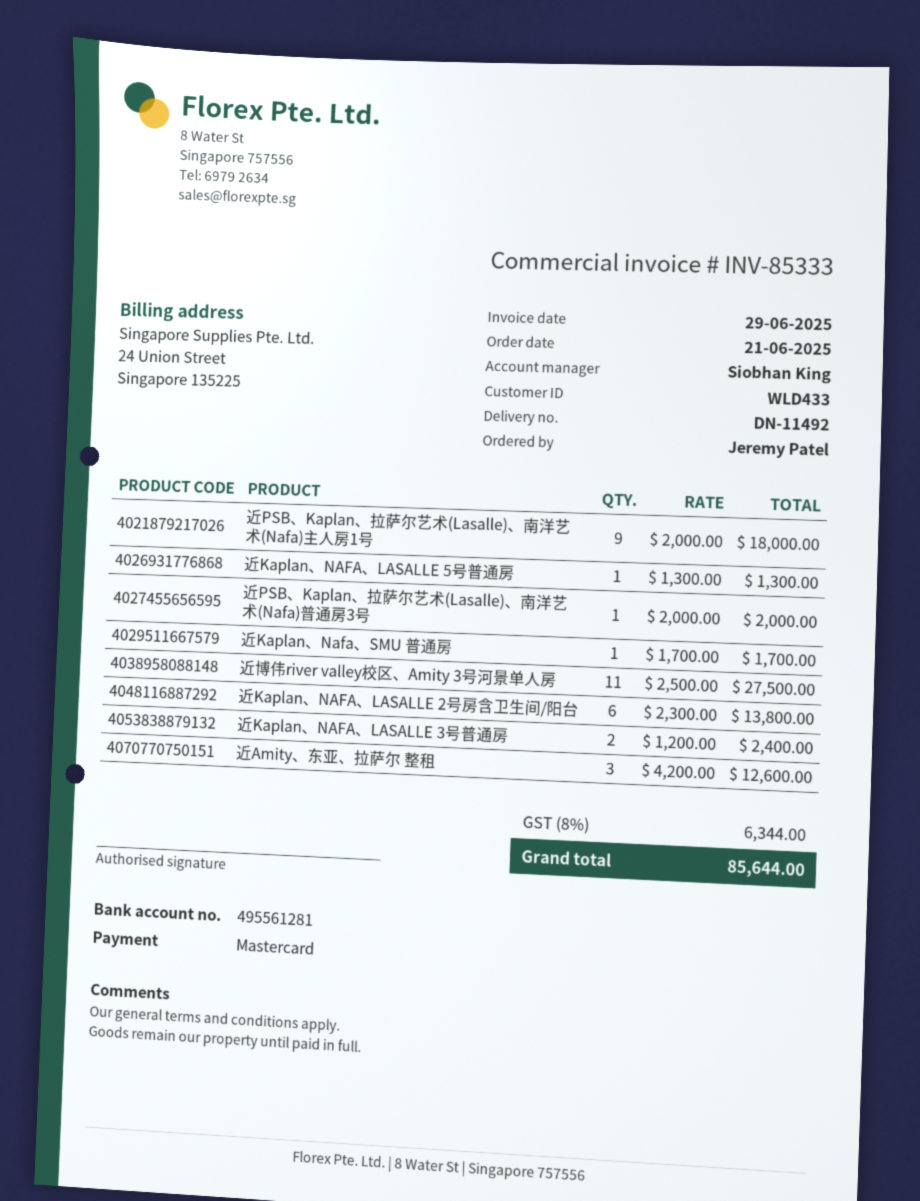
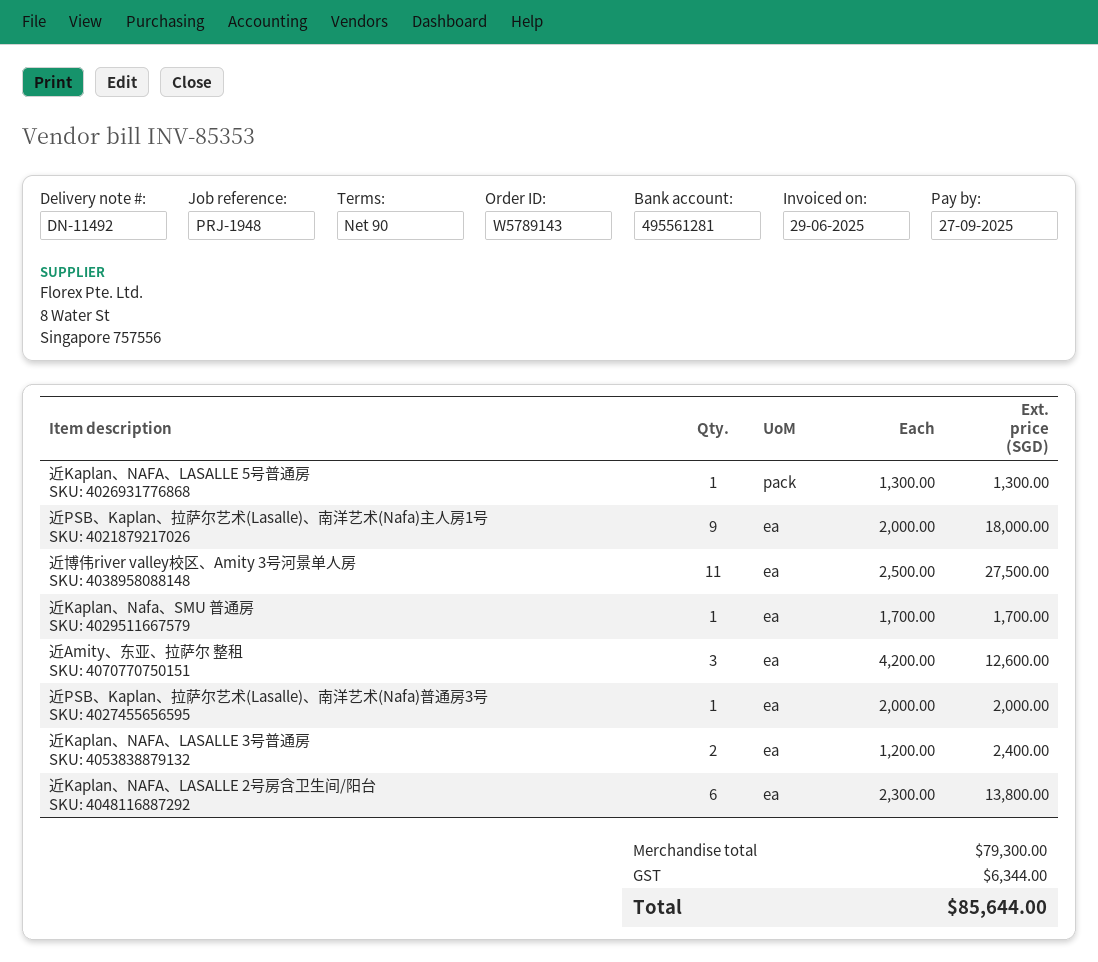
invoice number: INV-85333 -> INV-85353

